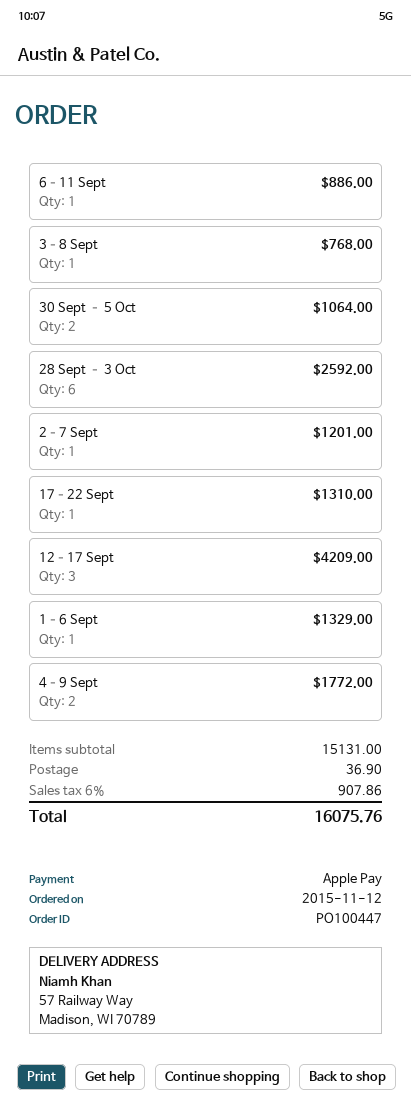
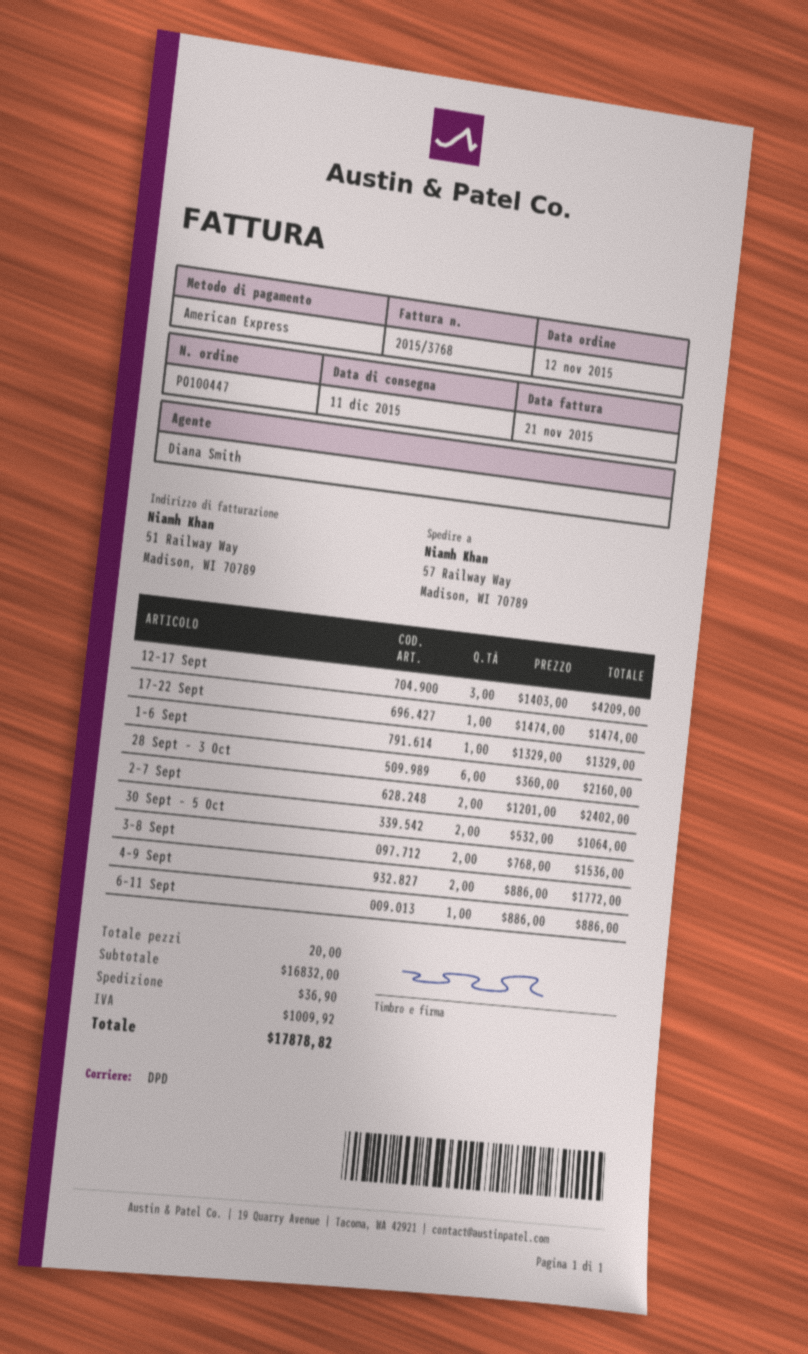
payment method: Apple Pay -> American Express
3–8 Sept: 1 for 768.00 -> 2 for 1536.00
28 Sept – 3 Oct: 6 for 2592.00 -> 6 for 2160.00
2–7 Sept: 1 for 1201.00 -> 2 for 2402.00
17–22 Sept: 1 for 1310.00 -> 1 for 1474.00
subtotal: 15131.00 -> 16832.00
tax: 907.86 -> 1009.92
total: 16075.76 -> 17878.82

